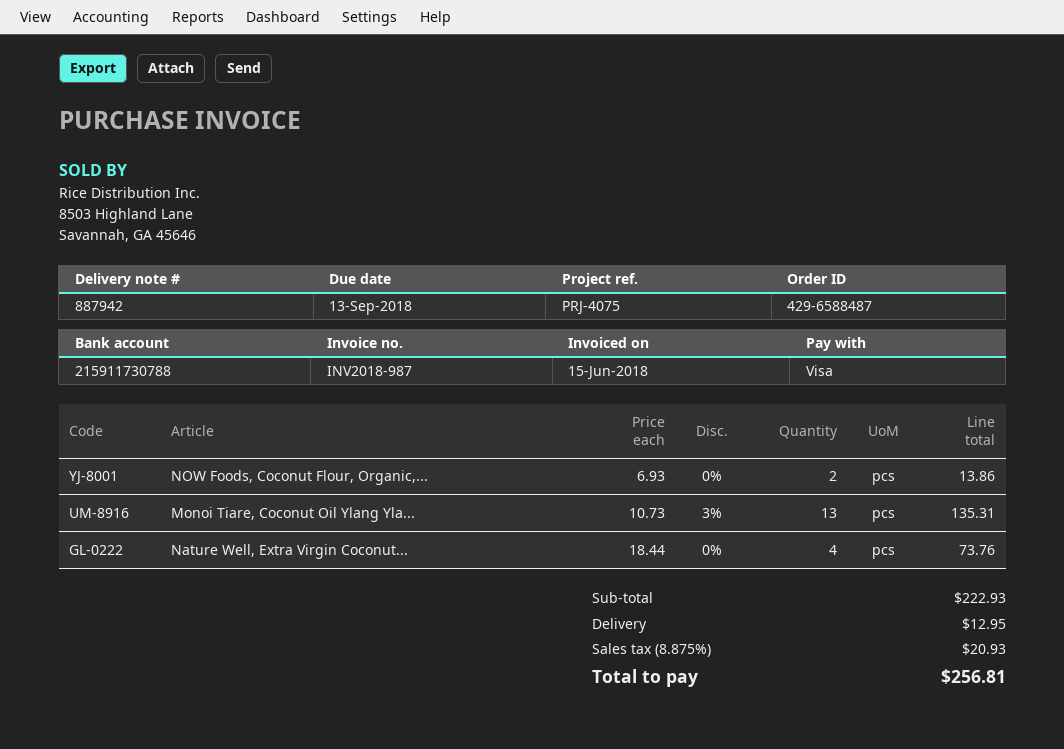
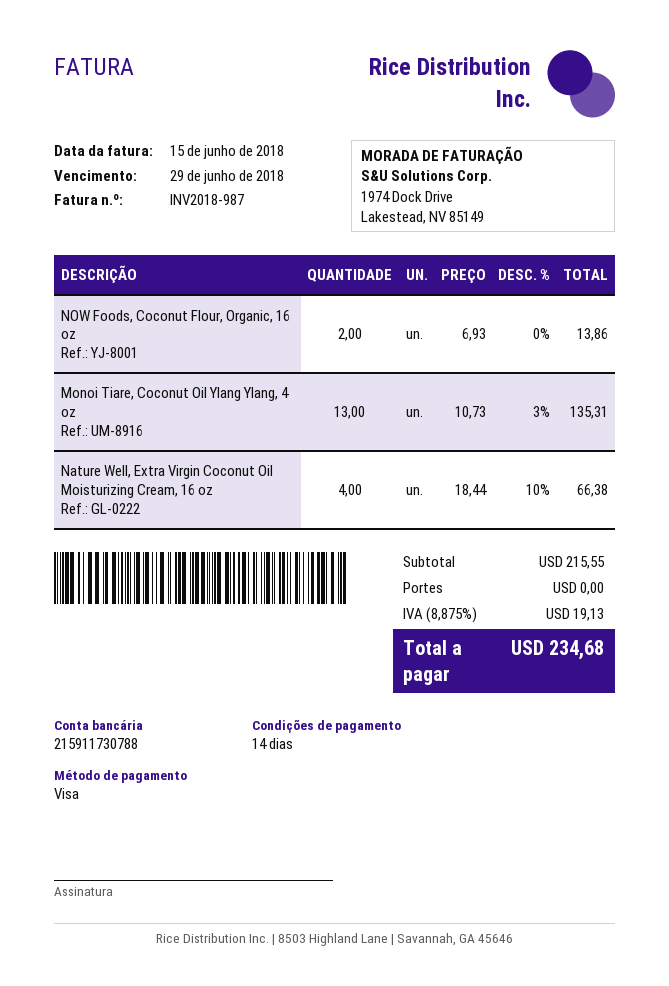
due date: 2018-09-13 -> 2018-06-29
Nature Well, Extra Virgin Coconut...: 4 x 18.44 = 73.76 -> 4 x 18.44 - 10% = 66.38
subtotal: 222.93 -> 215.55
shipping: 12.95 -> 0.00
tax: 8.875% = 20.93 -> 8.875% = 19.13
total: 256.81 -> 234.68

